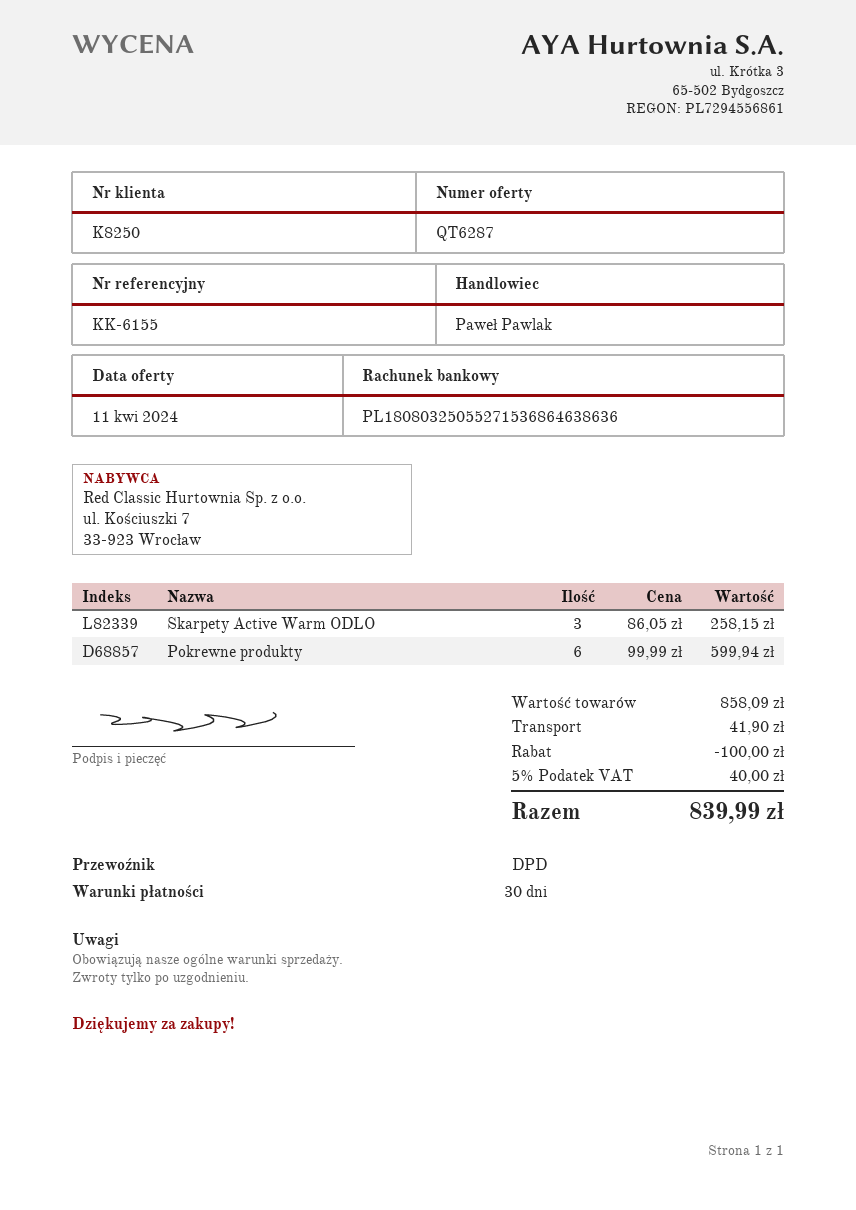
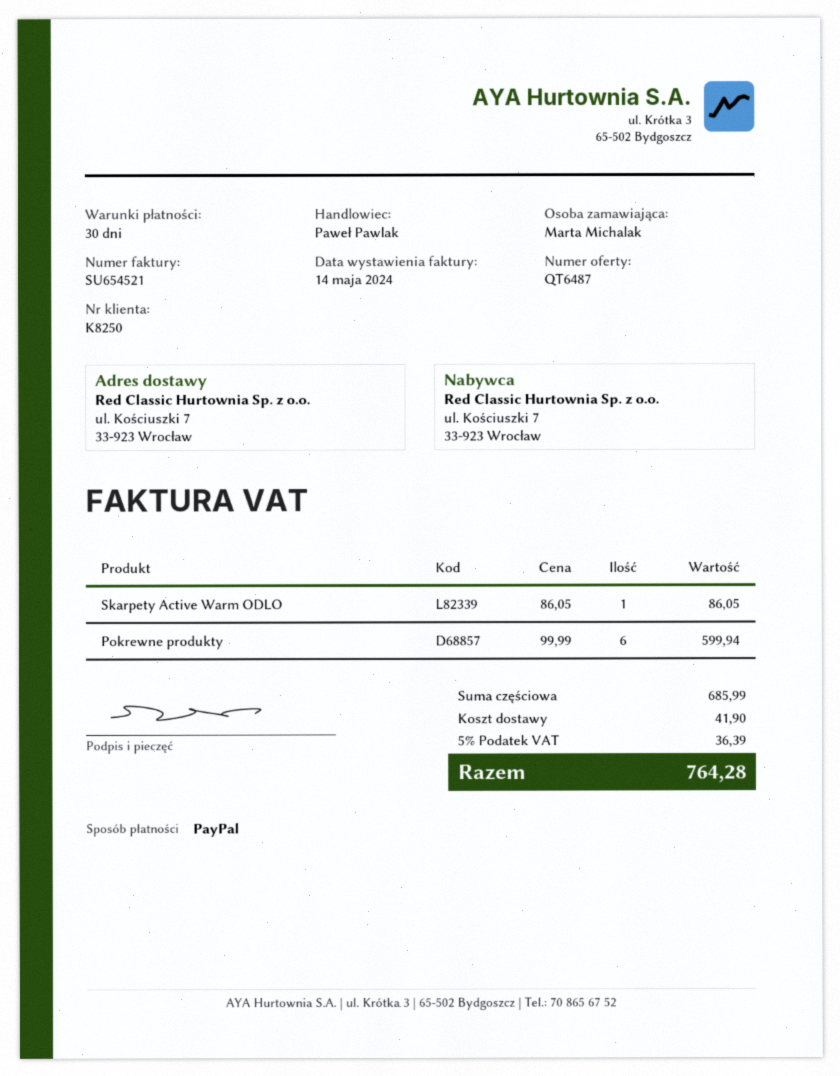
quote number: QT6287 -> QT6487
Skarpety Active Warm ODLO: 3 x 86.05 = 258.15 -> 1 x 86.05 = 86.05
subtotal: 858.09 -> 685.99
discount: 100.00 -> none
tax: 5% = 40.00 -> 5% = 36.39
total: 839.99 -> 764.28

